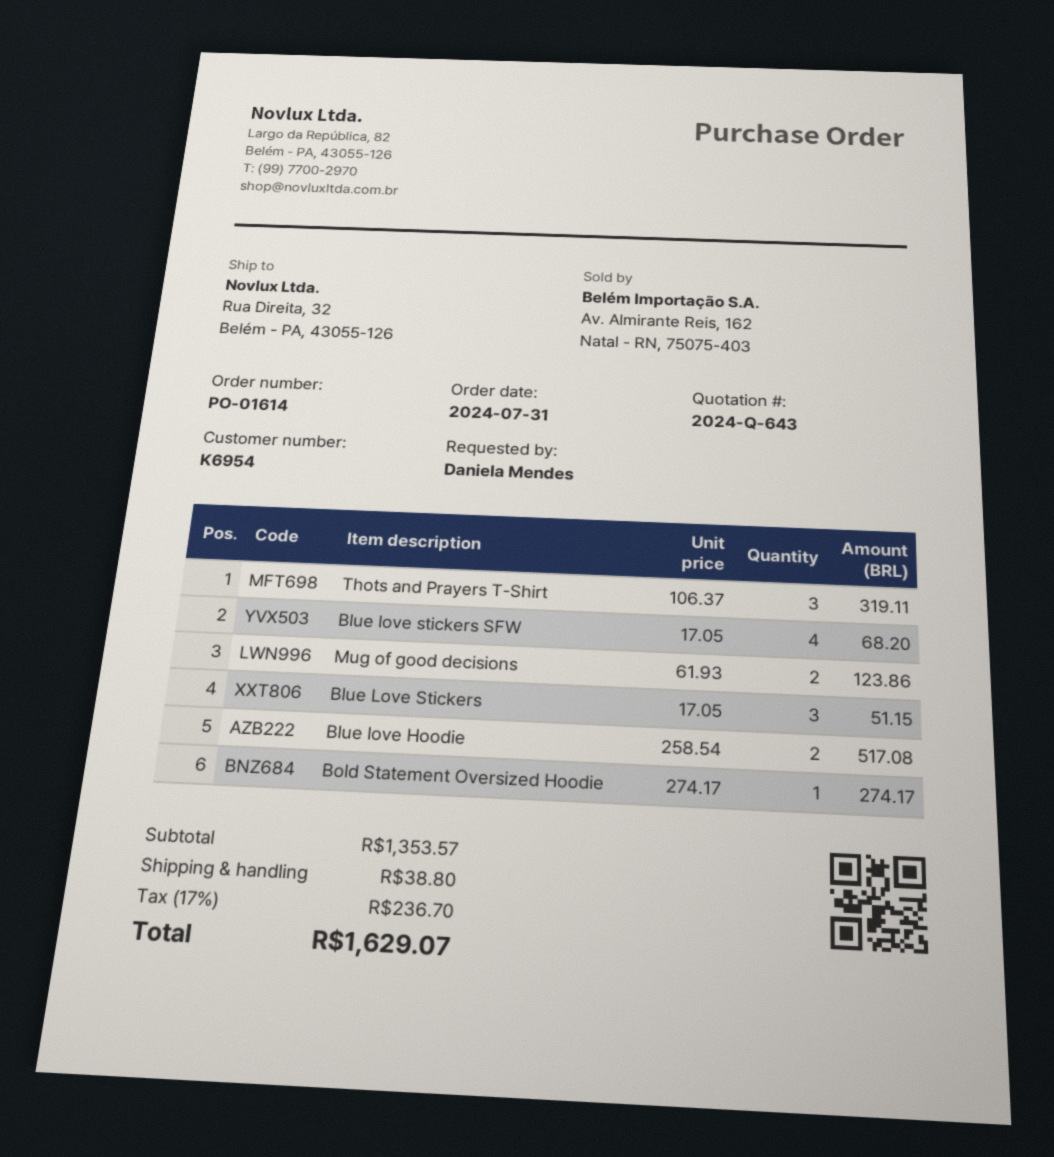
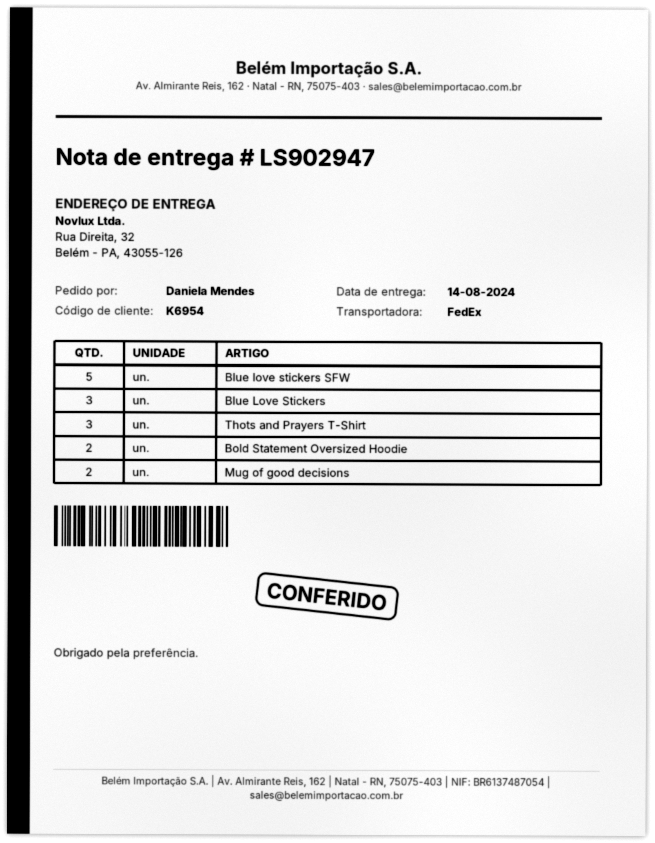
Blue love stickers SFW: 4 -> 5
Blue love Hoodie: 2 -> none
Bold Statement Oversized Hoodie: 1 -> 2

